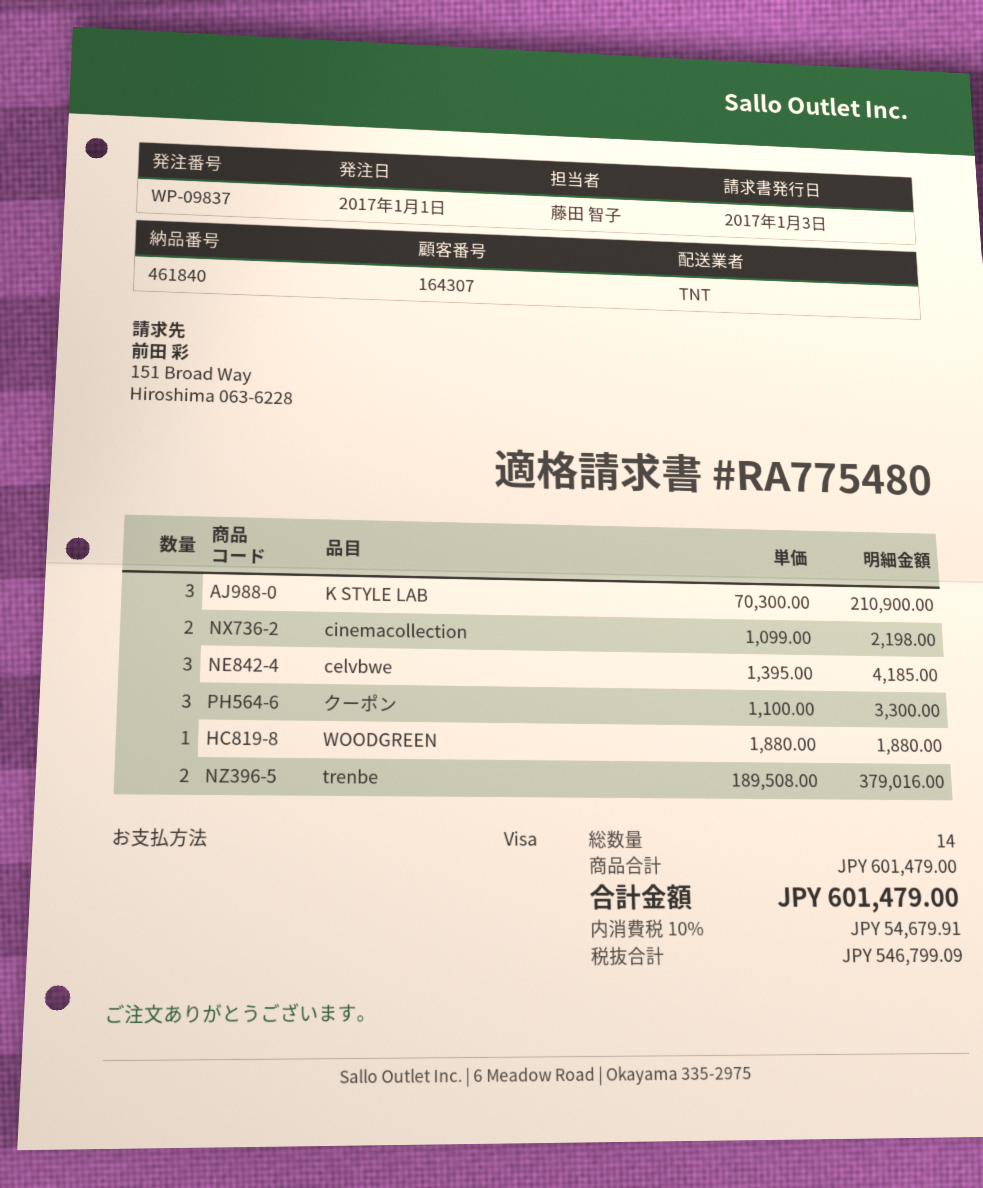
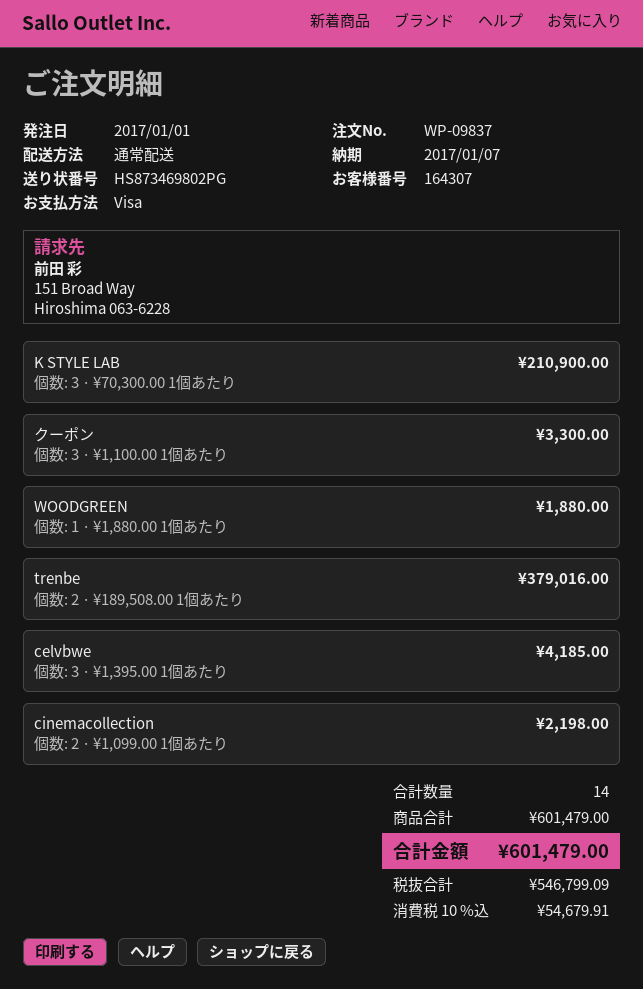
shipping method: TNT -> standard

